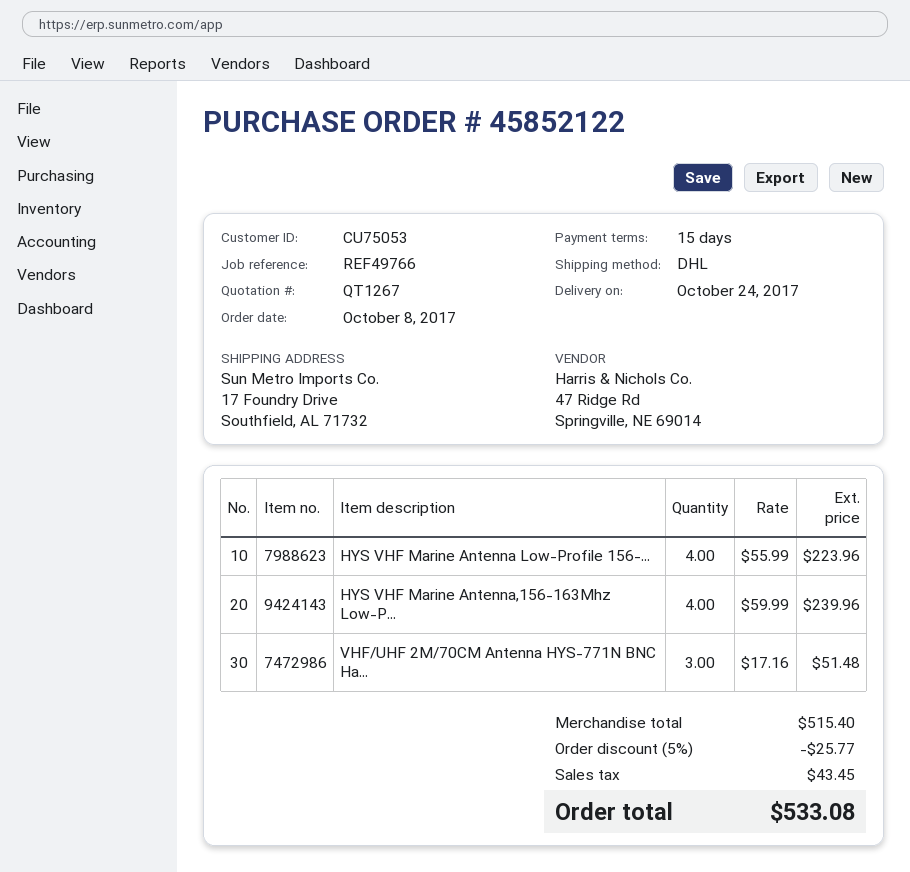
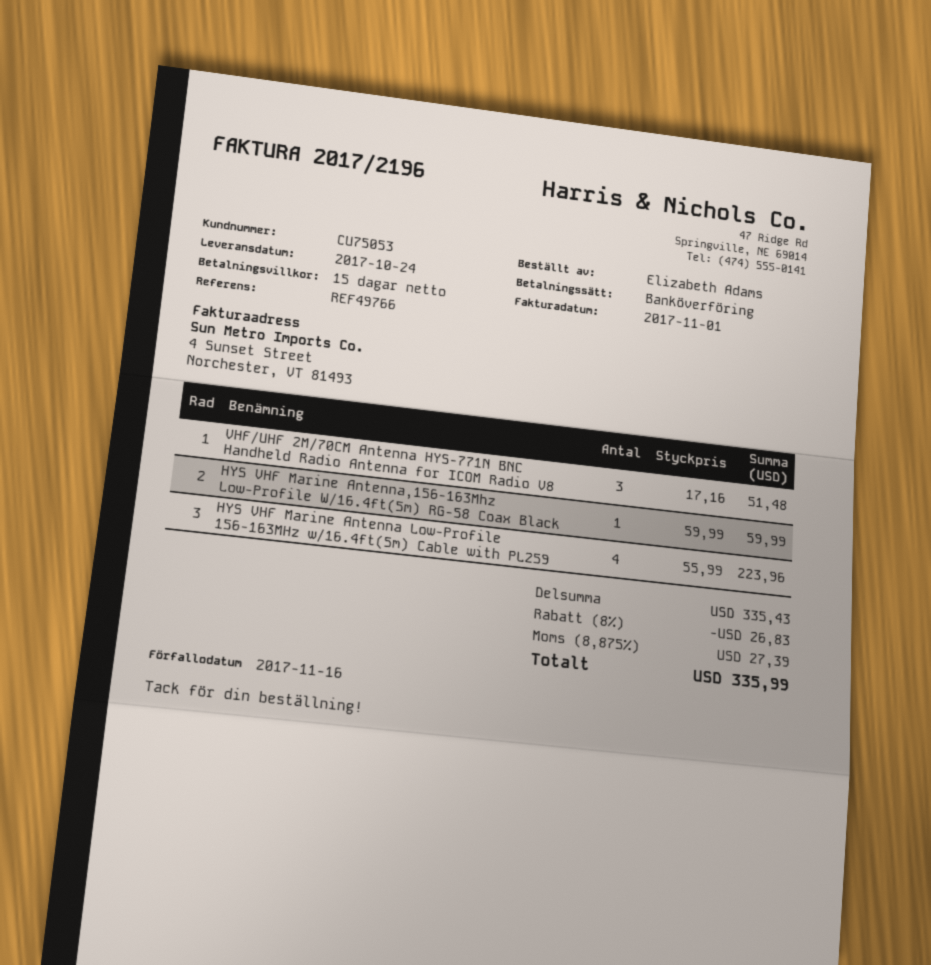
HYS VHF Marine Antenna,156-163Mhz Low-P...: 4 x 59.99 = 239.96 -> 1 x 59.99 = 59.99
subtotal: 515.40 -> 335.43
discount: 5% = 25.77 -> 8% = 26.83
tax: 43.45 -> 27.39
total: 533.08 -> 335.99

